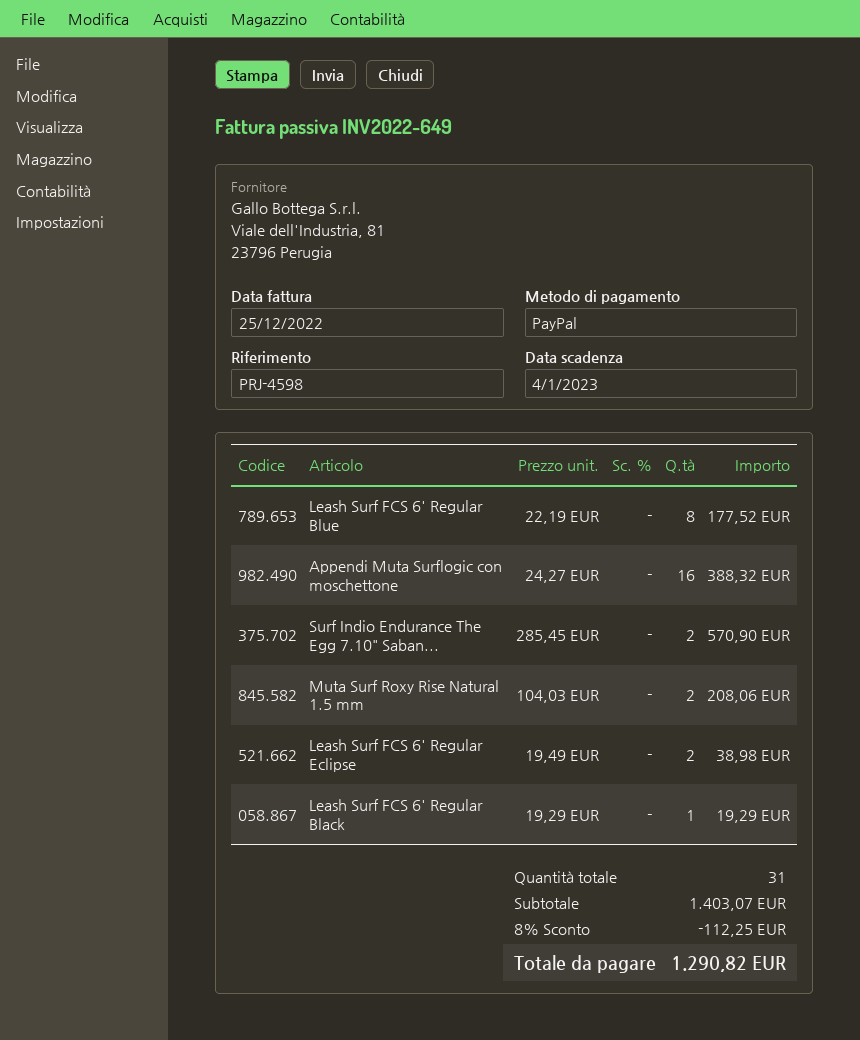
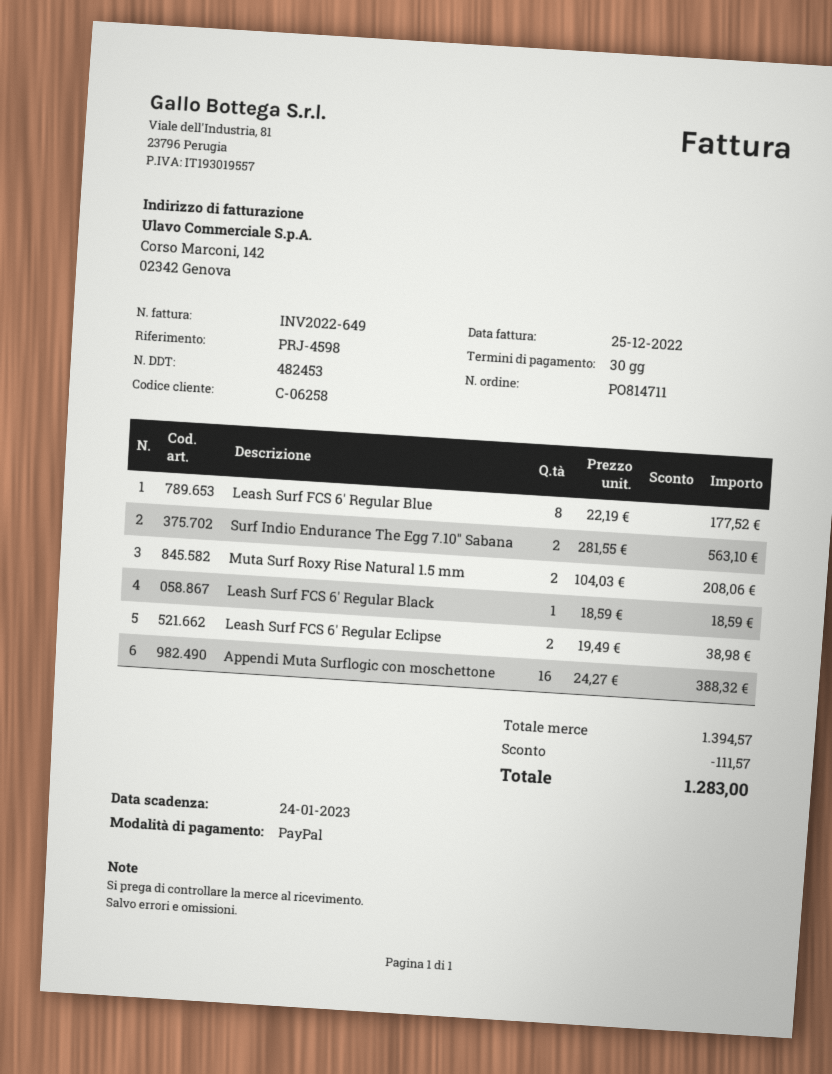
due date: 2023-01-04 -> 2023-01-24
Surf Indio Endurance The Egg 7.10" Saban...: 2 x 285.45 = 570.90 -> 2 x 281.55 = 563.10
Leash Surf FCS 6' Regular Black: 1 x 19.29 = 19.29 -> 1 x 18.59 = 18.59
subtotal: 1403.07 -> 1394.57
discount: 112.25 -> 111.57
total: 1290.82 -> 1283.00

